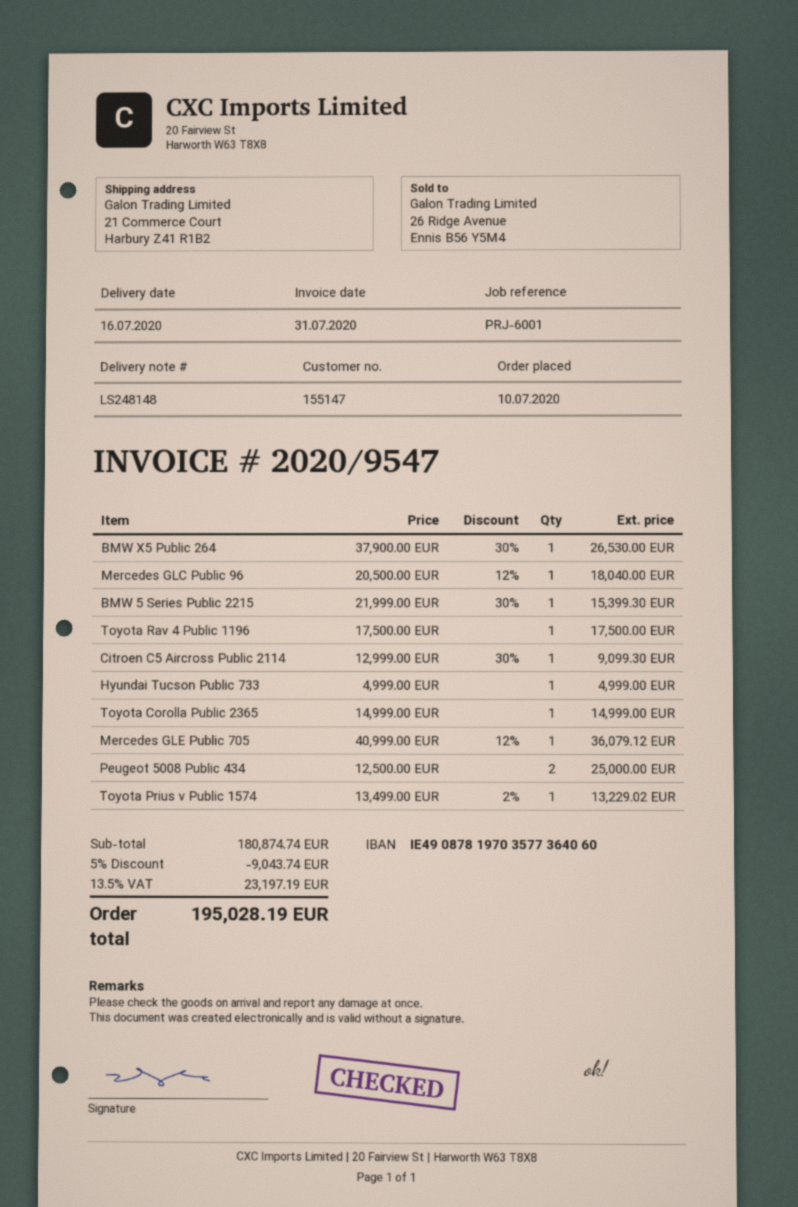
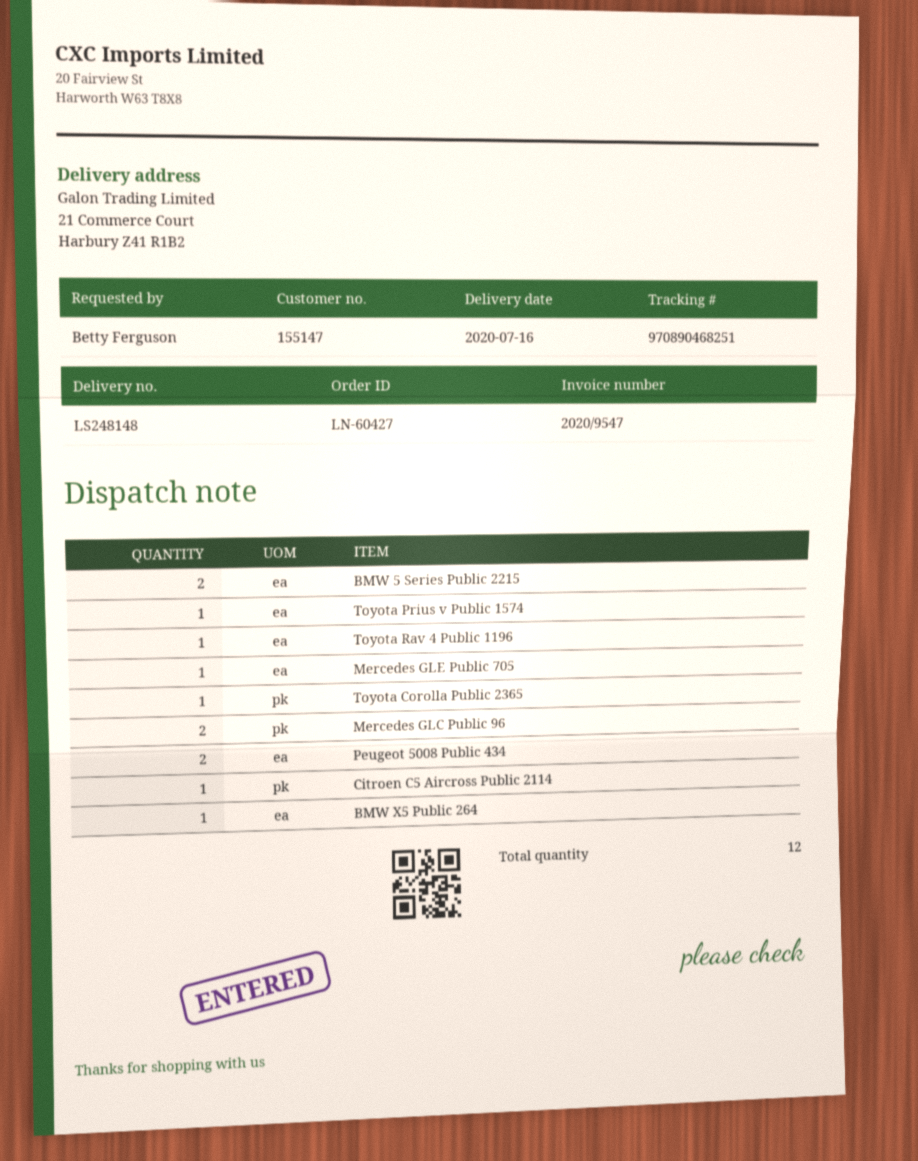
Mercedes GLC Public 96: 1 -> 2
BMW 5 Series Public 2215: 1 -> 2
Hyundai Tucson Public 733: 1 -> none

